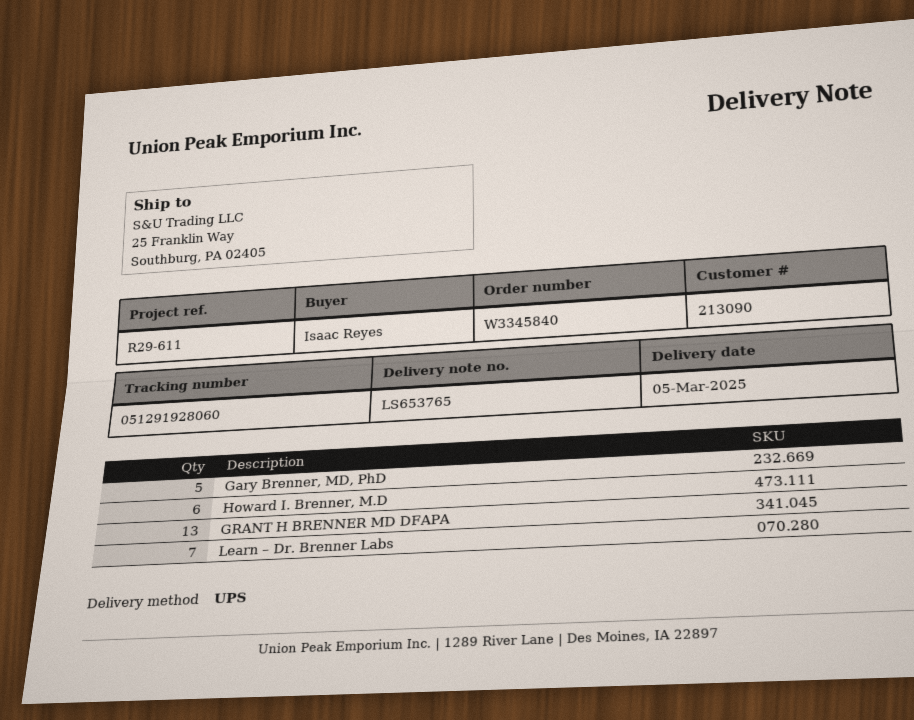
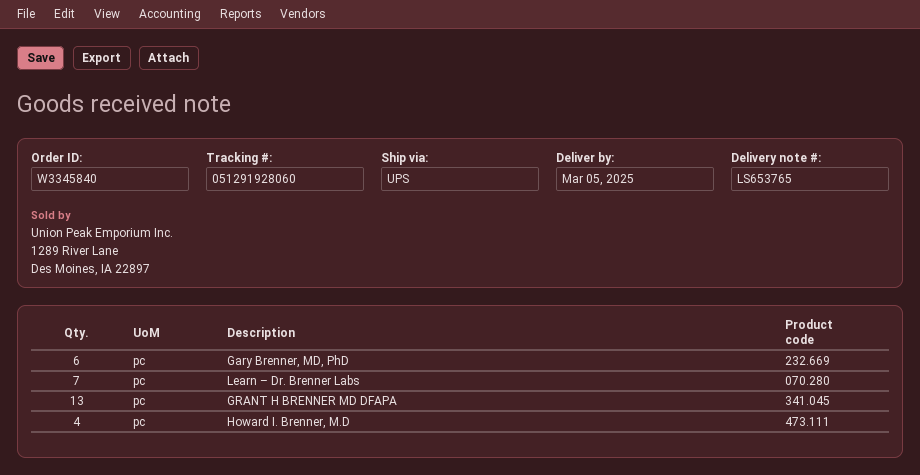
Gary Brenner, MD, PhD: 5 -> 6
Howard I. Brenner, M.D: 6 -> 4

